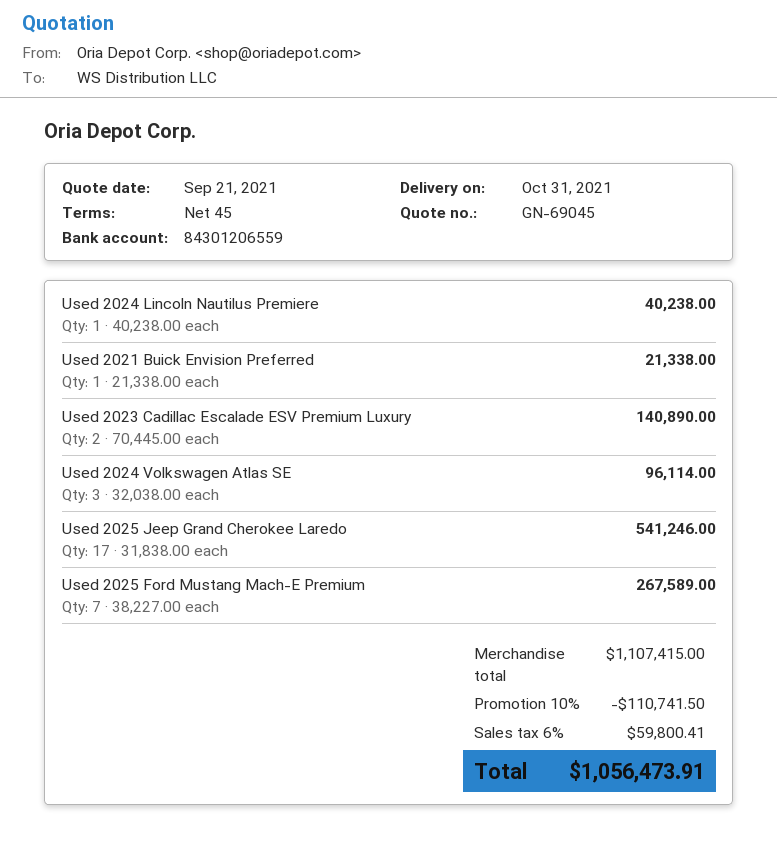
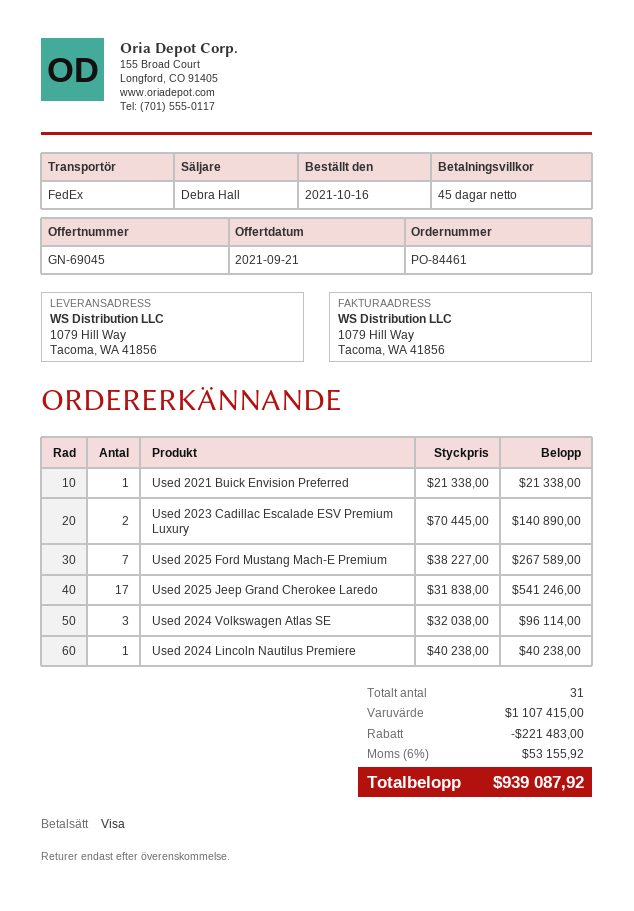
discount: 110741.50 -> 221483.00
tax: 6% = 59800.41 -> 6% = 53155.92
total: 1056473.91 -> 939087.92

